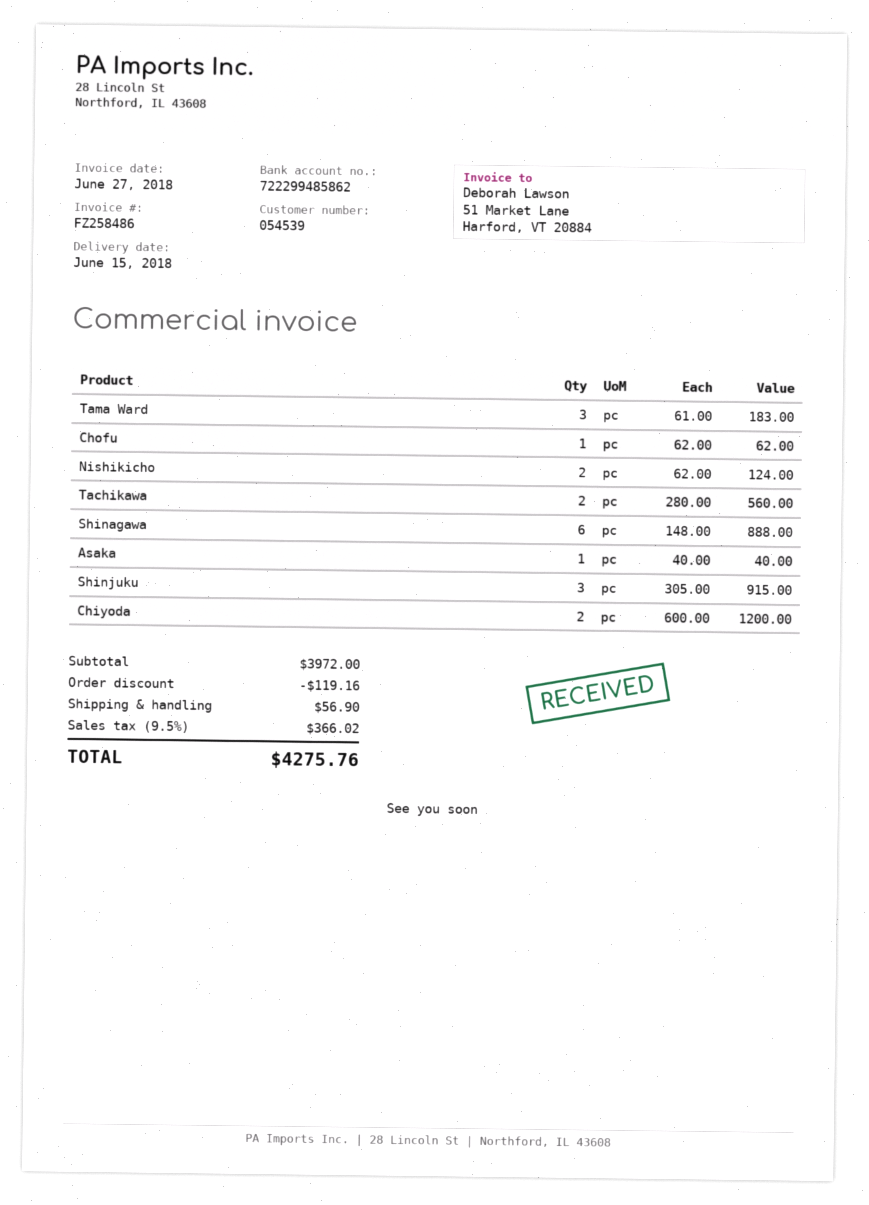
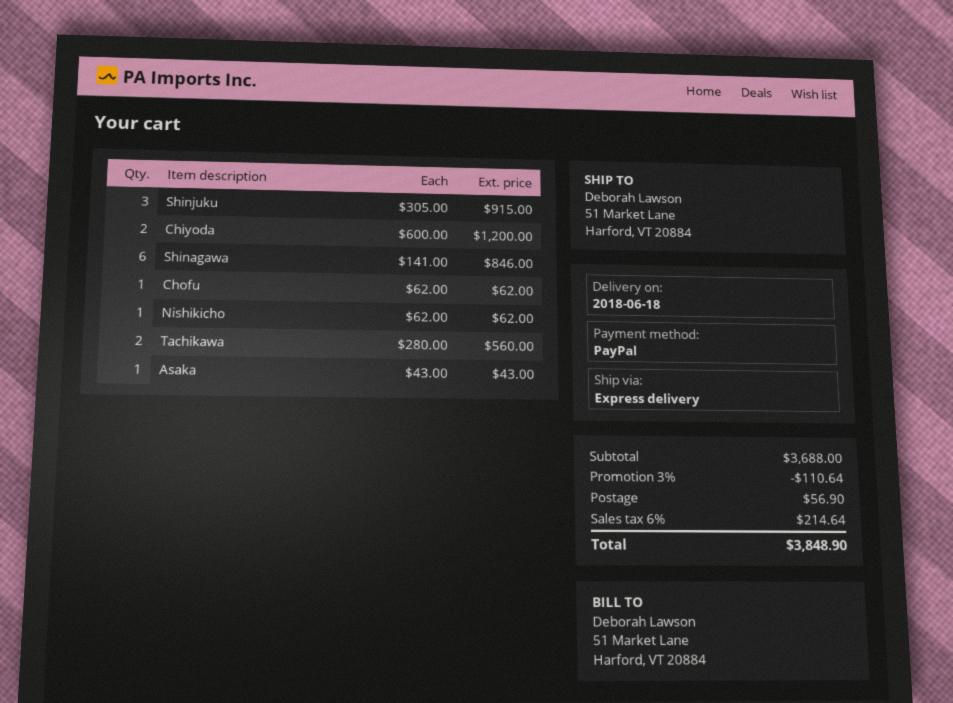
delivery date: 2018-06-15 -> 2018-06-18
Tama Ward: 3 x 61.00 = 183.00 -> none
Nishikicho: 2 x 62.00 = 124.00 -> 1 x 62.00 = 62.00
Shinagawa: 6 x 148.00 = 888.00 -> 6 x 141.00 = 846.00
Asaka: 1 x 40.00 = 40.00 -> 1 x 43.00 = 43.00
subtotal: 3972.00 -> 3688.00
discount: 119.16 -> 110.64
tax: 9.5% = 366.02 -> 6% = 214.64
total: 4275.76 -> 3848.90

